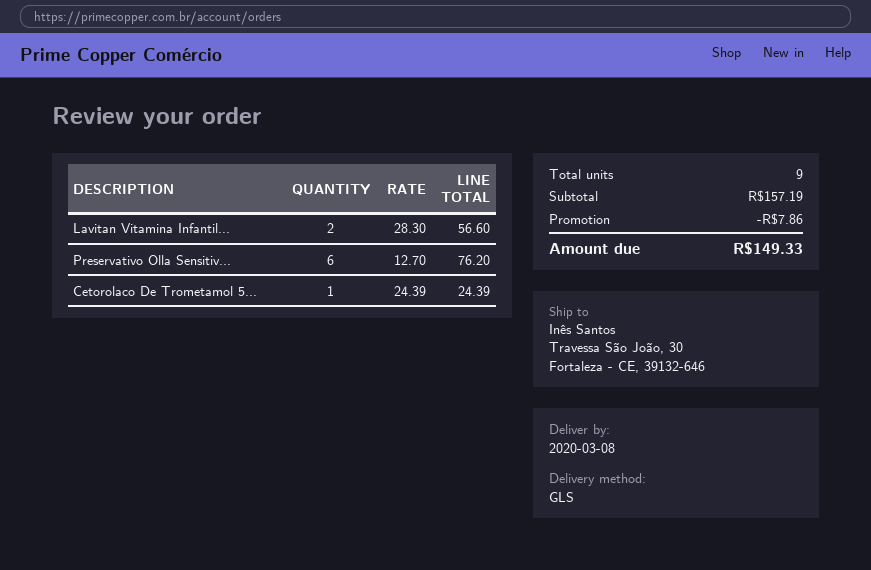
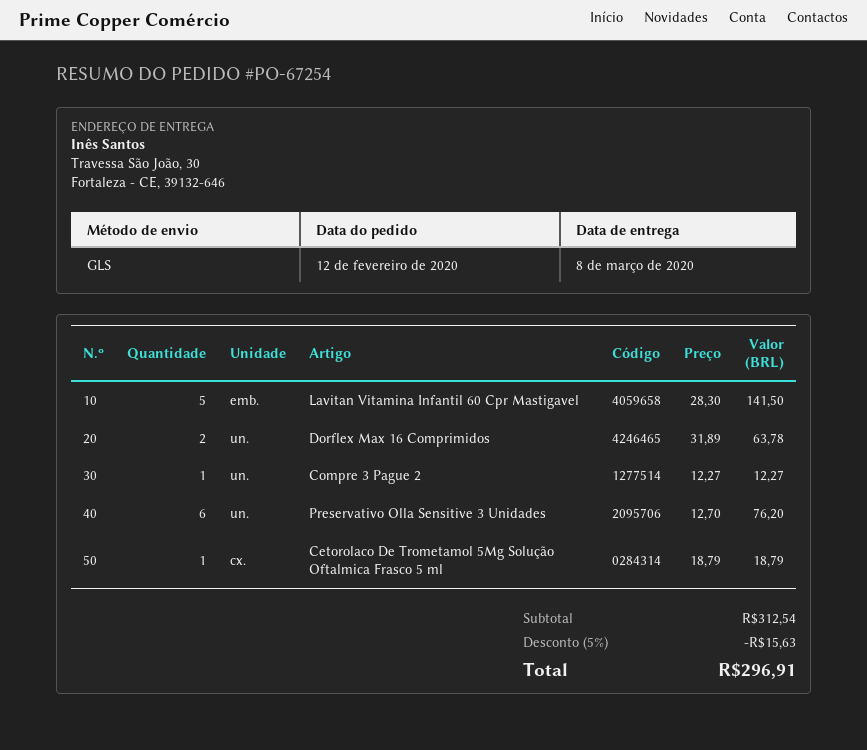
Lavitan Vitamina Infantil...: 2 x 28.30 = 56.60 -> 5 x 28.30 = 141.50
Cetorolaco De Trometamol 5...: 1 x 24.39 = 24.39 -> 1 x 18.79 = 18.79
Dorflex Max 16 Comprimidos: none -> 2 x 31.89 = 63.78
Compre 3 Pague 2: none -> 1 x 12.27 = 12.27
subtotal: 157.19 -> 312.54
discount: 7.86 -> 15.63
total: 149.33 -> 296.91

